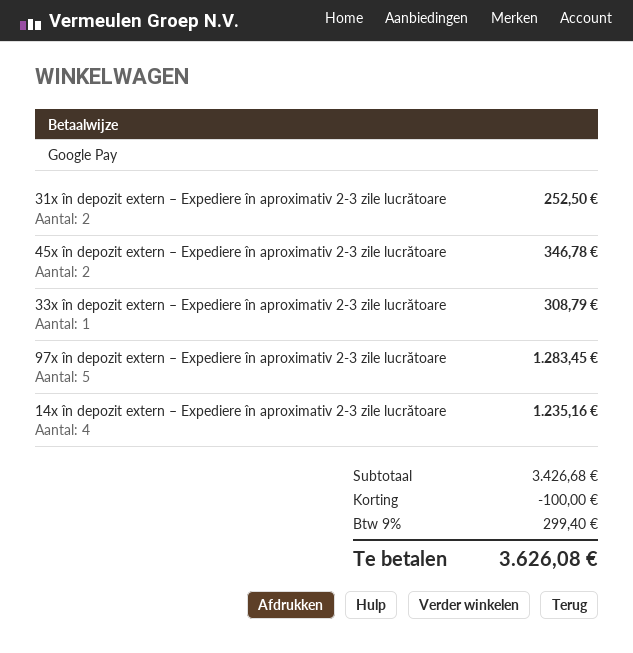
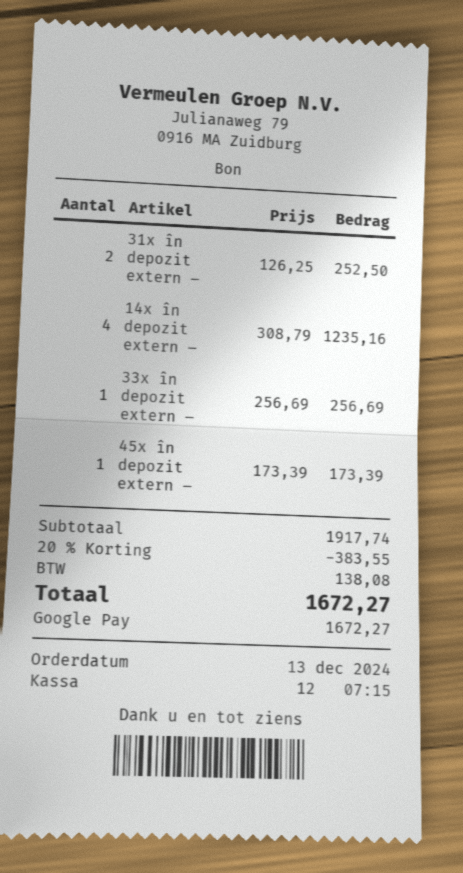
45x în depozit extern – Expediere în aproximativ 2-3 zile lucrătoare: 2 for 346.78 -> 1 for 173.39
33x în depozit extern – Expediere în aproximativ 2-3 zile lucrătoare: 1 for 308.79 -> 1 for 256.69
97x în depozit extern – Expediere în aproximativ 2-3 zile lucrătoare: 5 for 1283.45 -> none
subtotal: 3426.68 -> 1917.74
discount: 100.00 -> 383.55
tax: 299.40 -> 138.08
total: 3626.08 -> 1672.27

